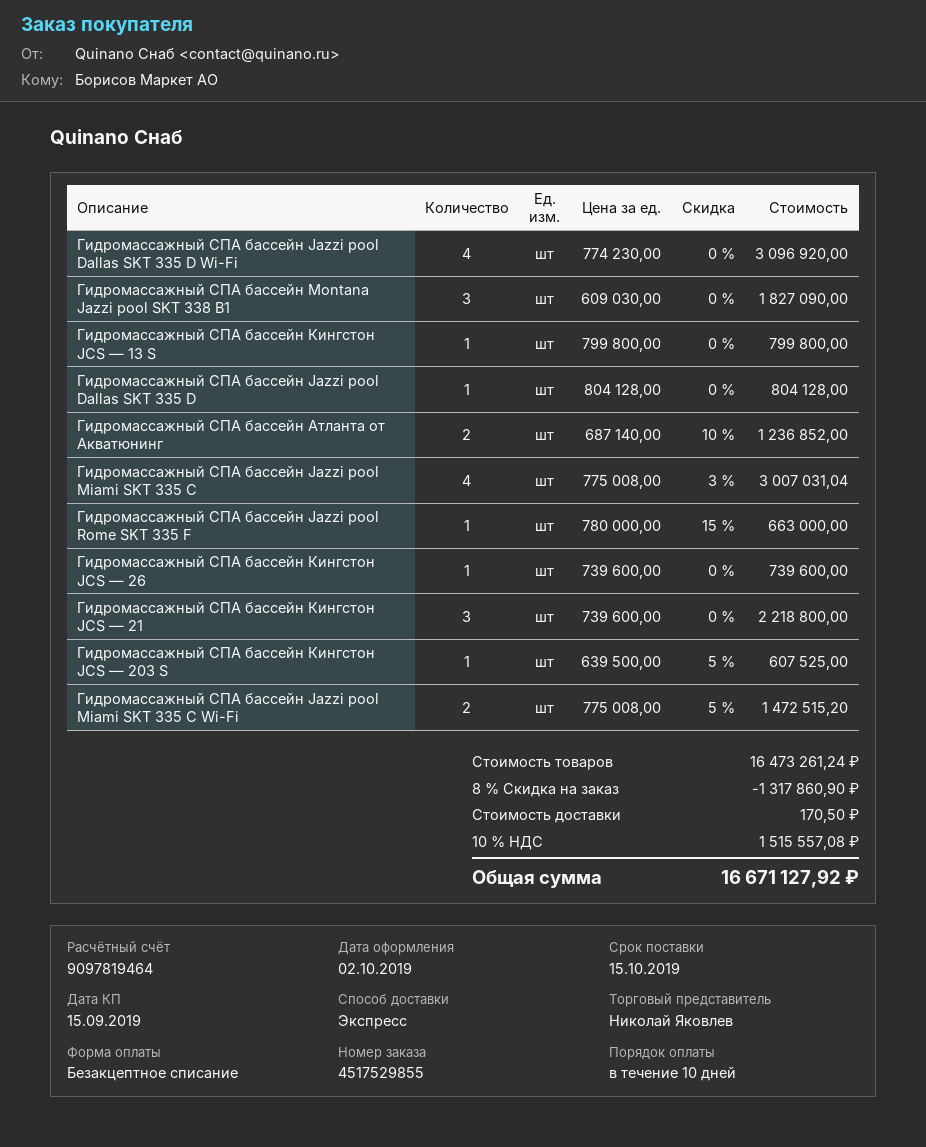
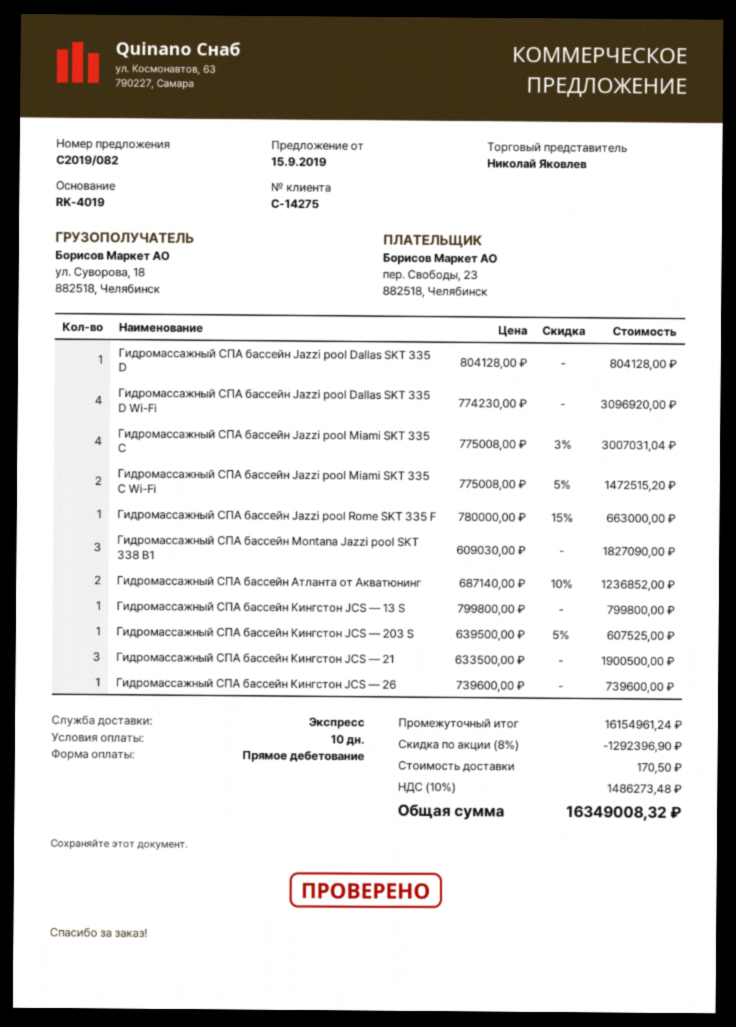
Гидромассажный СПА бассейн Кингстон JCS — 21: 3 x 739600.00 = 2218800.00 -> 3 x 633500.00 = 1900500.00
subtotal: 16473261.24 -> 16154961.24
discount: 8% = 1317860.90 -> 8% = 1292396.90
tax: 10% = 1515557.08 -> 10% = 1486273.48
total: 16671127.92 -> 16349008.32

